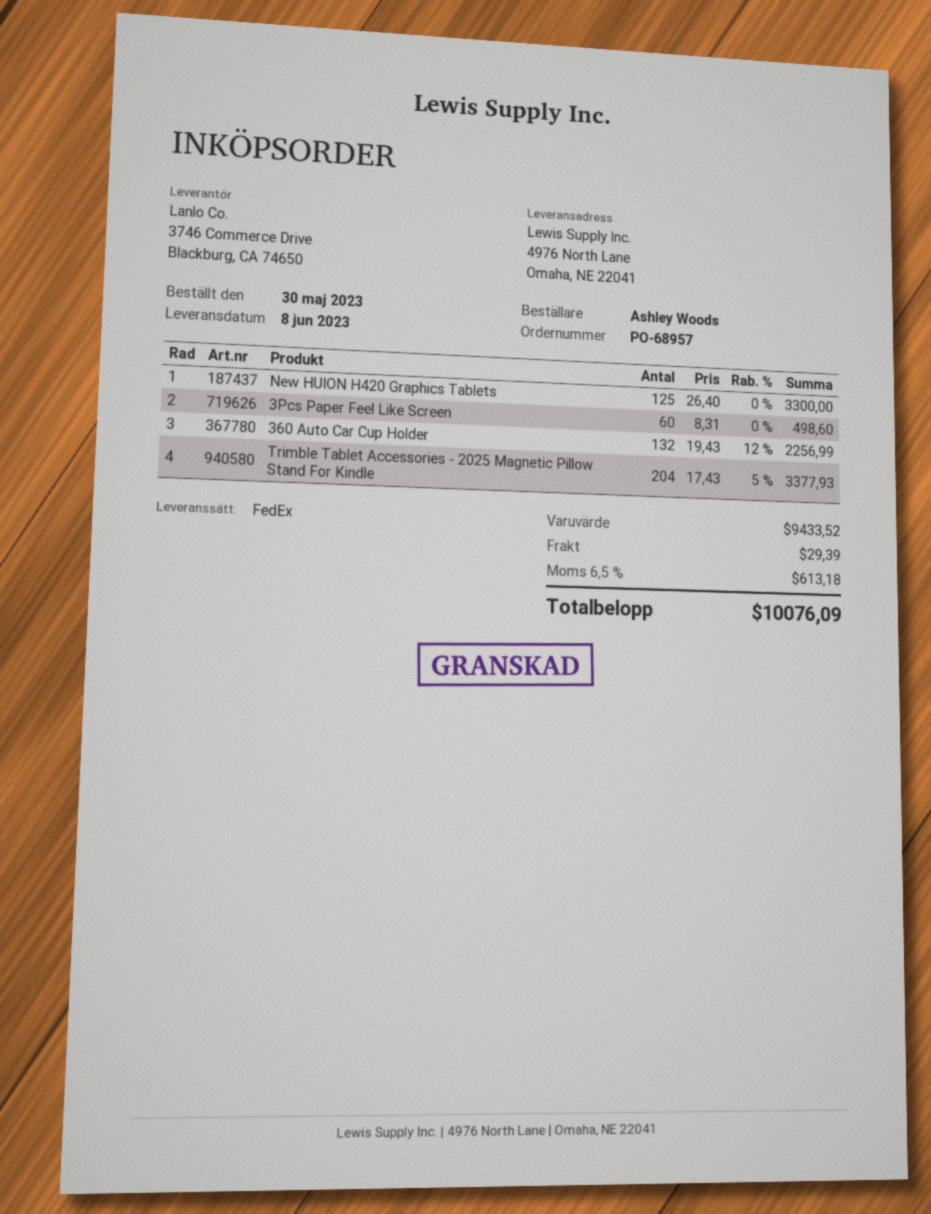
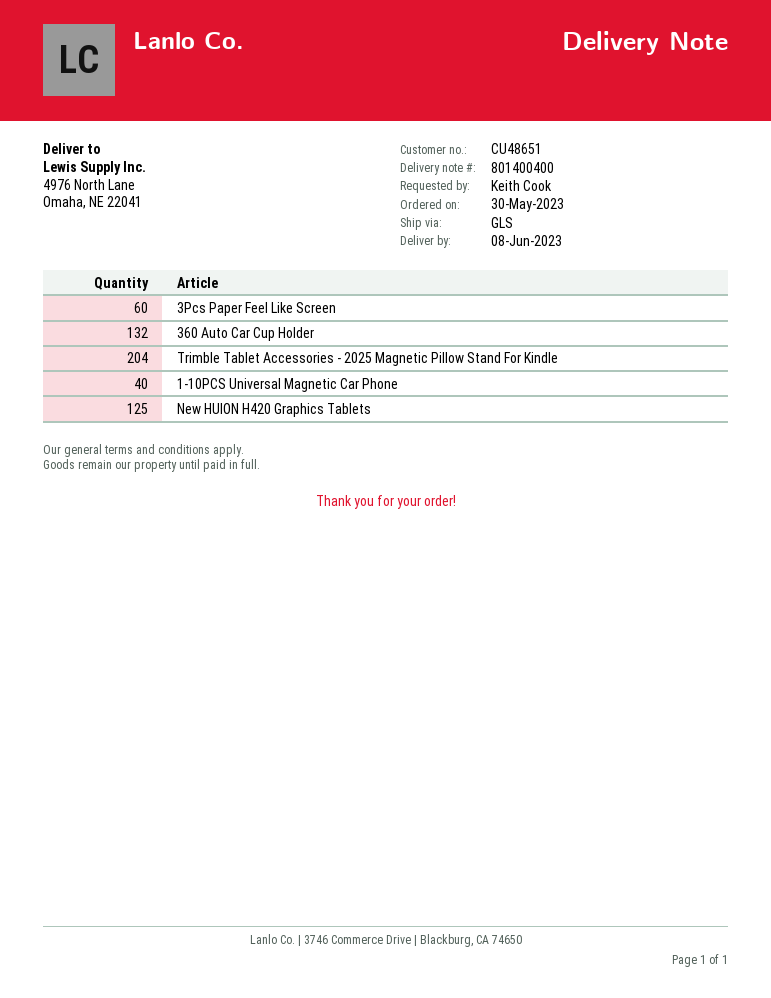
ordered by: Ashley Woods -> Keith Cook
shipping method: FedEx -> GLS
1-10PCS Universal Magnetic Car Phone: none -> 40

